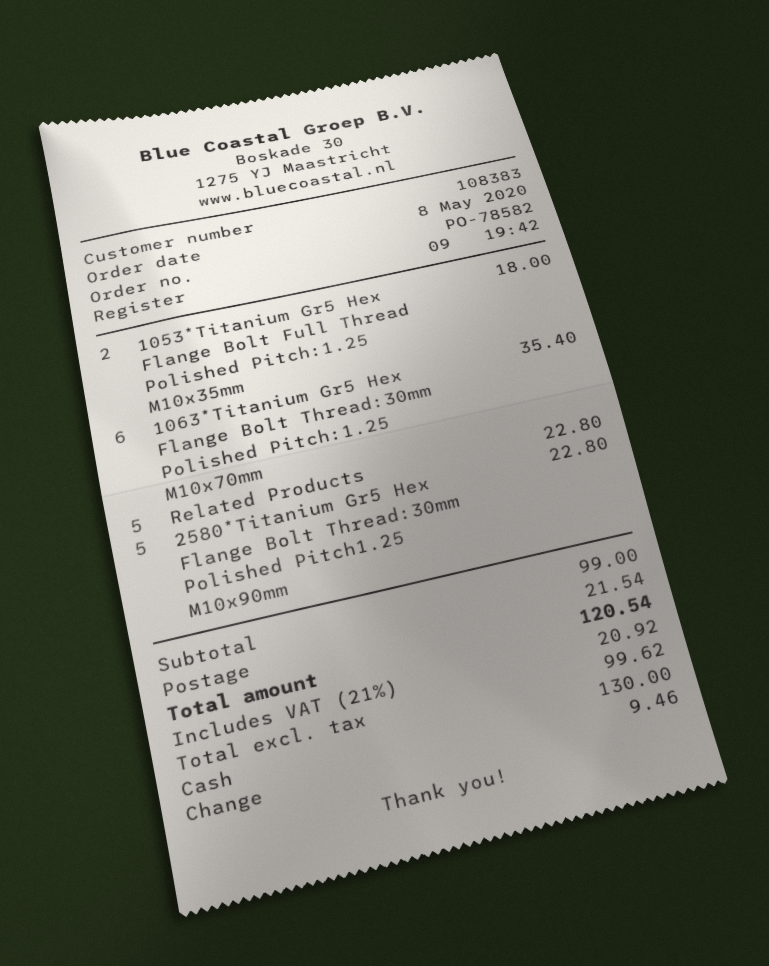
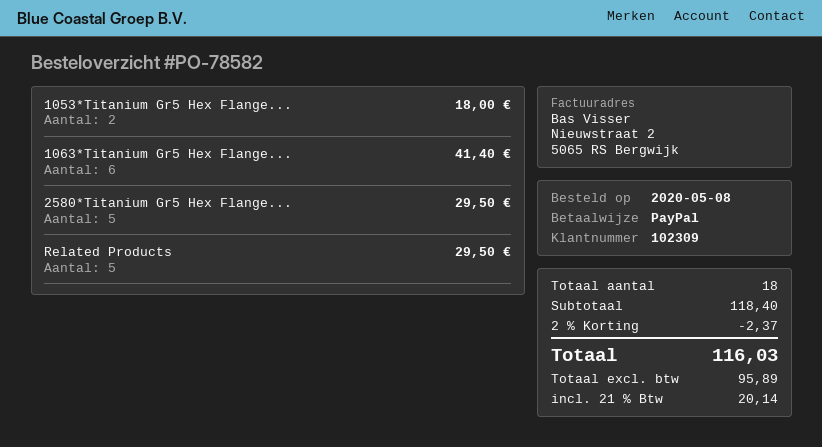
customer number: 108383 -> 102309
payment method: cash -> PayPal
1063*Titanium Gr5 Hex Flange Bolt Thread:30mm Polished Pitch:1.25 M10x70mm: 6 for 35.40 -> 6 for 41.40
Related Products: 5 for 22.80 -> 5 for 29.50
2580*Titanium Gr5 Hex Flange Bolt Thread:30mm Polished Pitch1.25 M10x90mm: 5 for 22.80 -> 5 for 29.50
subtotal: 99.00 -> 118.40
discount: none -> 2% = 2.37
shipping: 21.54 -> none
net: 99.62 -> 95.89
tax: 21% = 20.92 -> 21% = 20.14
total: 120.54 -> 116.03

